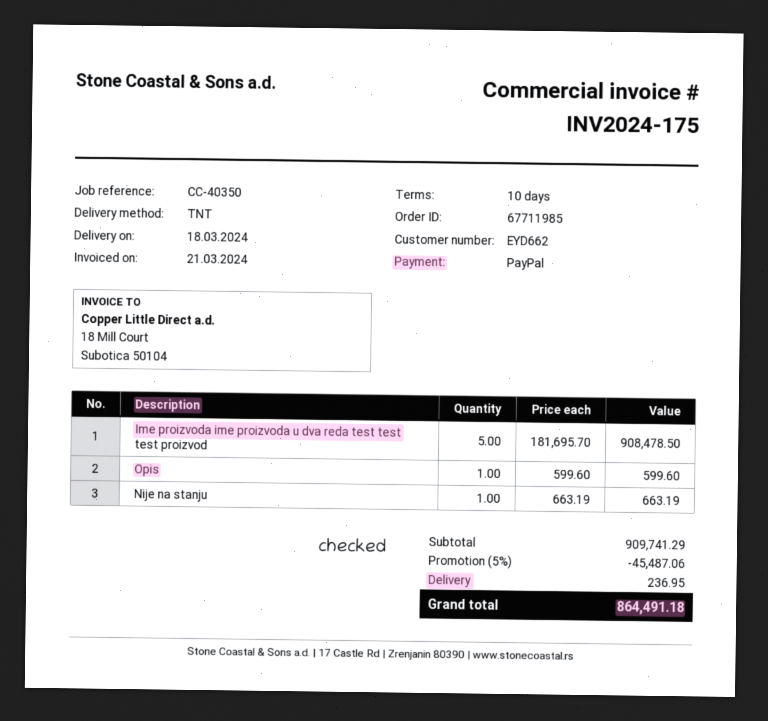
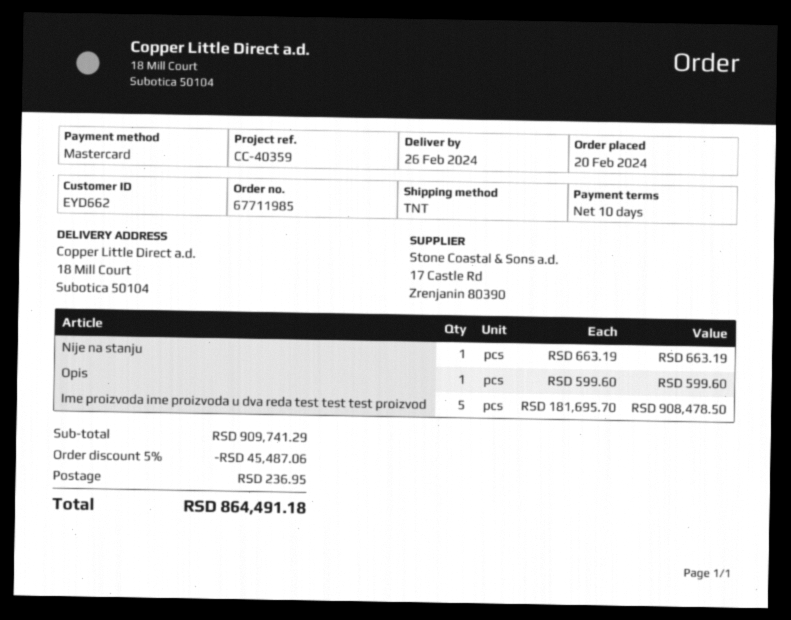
delivery date: 2024-03-18 -> 2024-02-26
reference: CC-40350 -> CC-40359
payment method: PayPal -> Mastercard

